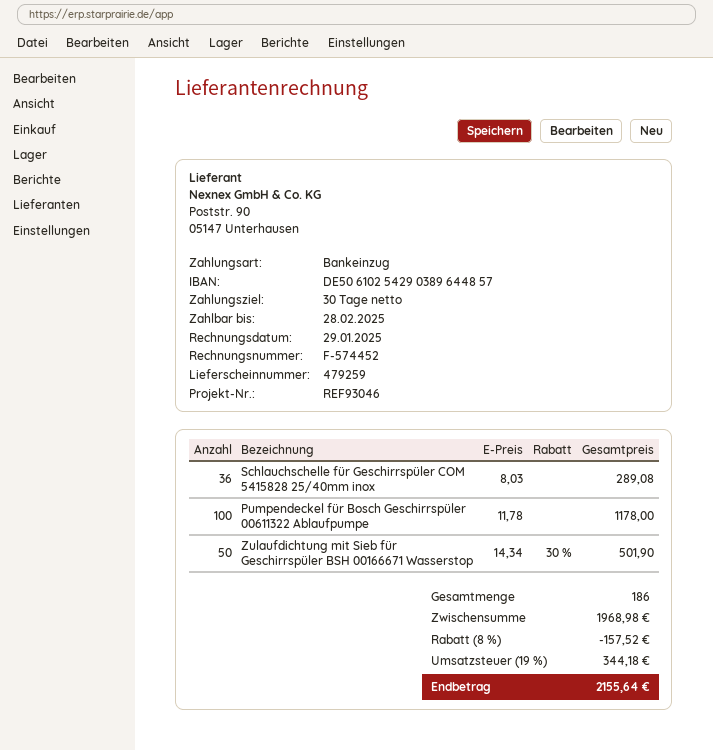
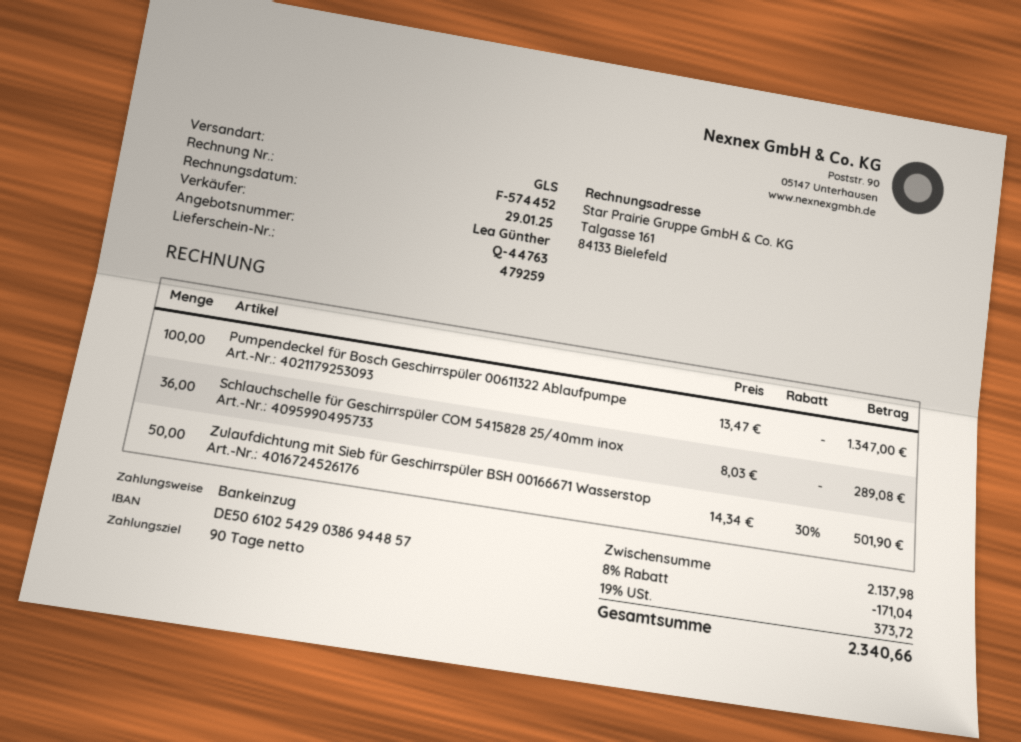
payment terms: 30 days -> 90 days
bank account: DE50610254290389644857 -> DE50610254290386944857
Pumpendeckel für Bosch Geschirrspüler 00611322 Ablaufpumpe: 100 x 11.78 = 1178.00 -> 100 x 13.47 = 1347.00
subtotal: 1968.98 -> 2137.98
discount: 8% = 157.52 -> 8% = 171.04
tax: 19% = 344.18 -> 19% = 373.72
total: 2155.64 -> 2340.66

